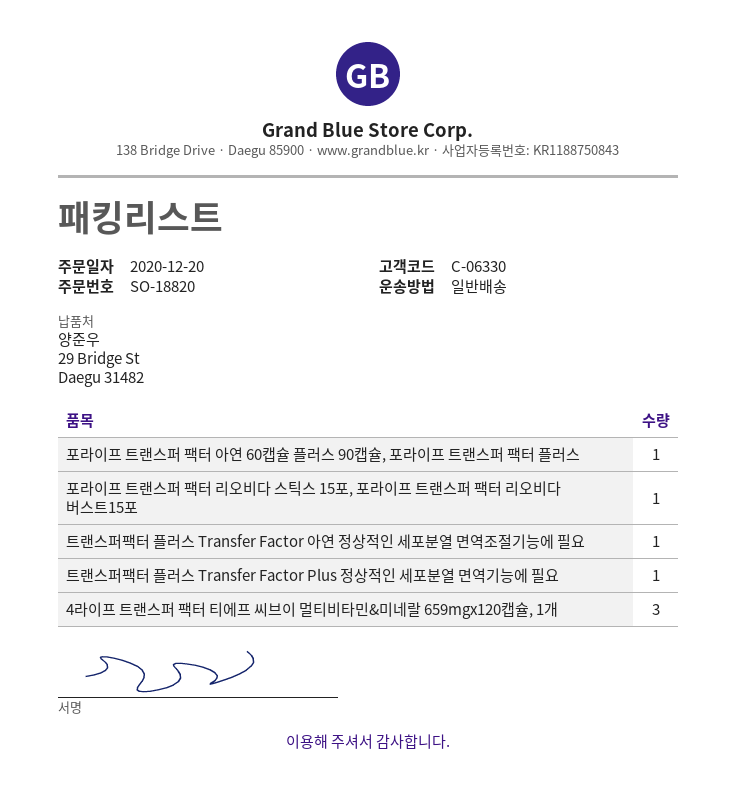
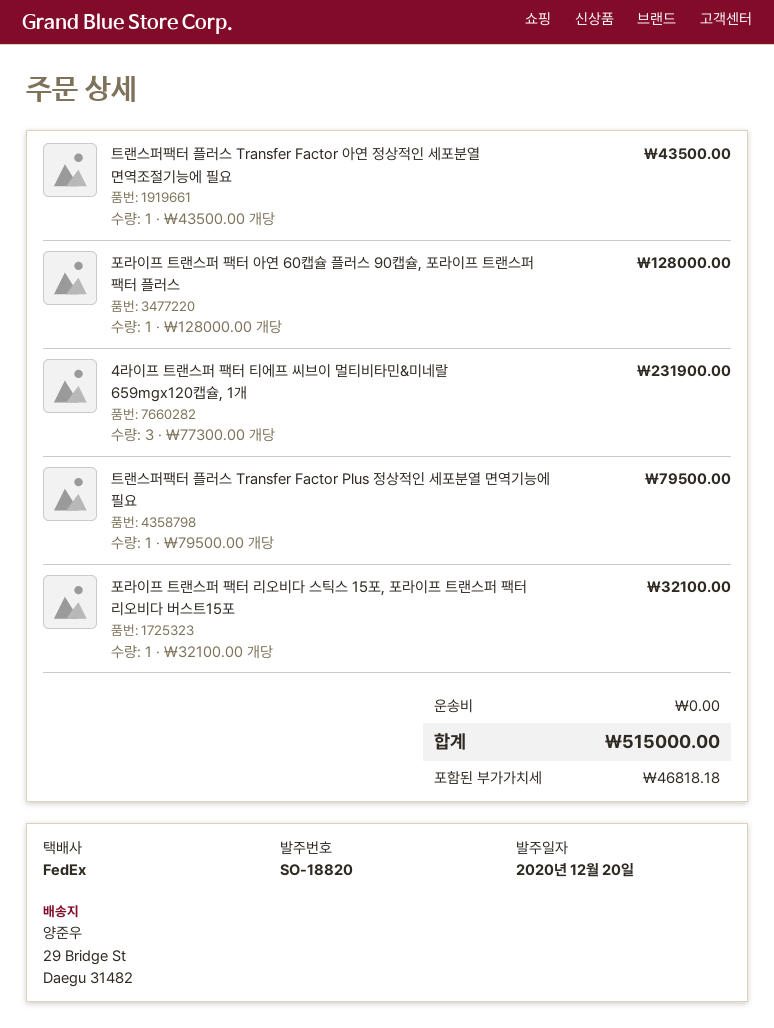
shipping method: standard -> FedEx

